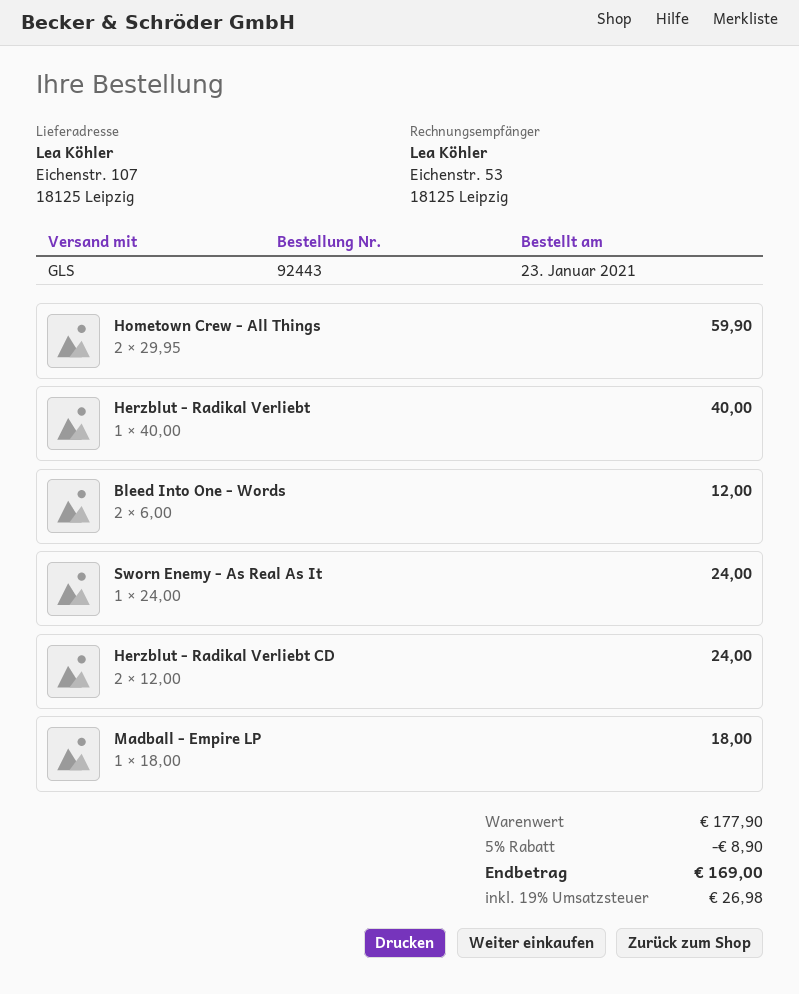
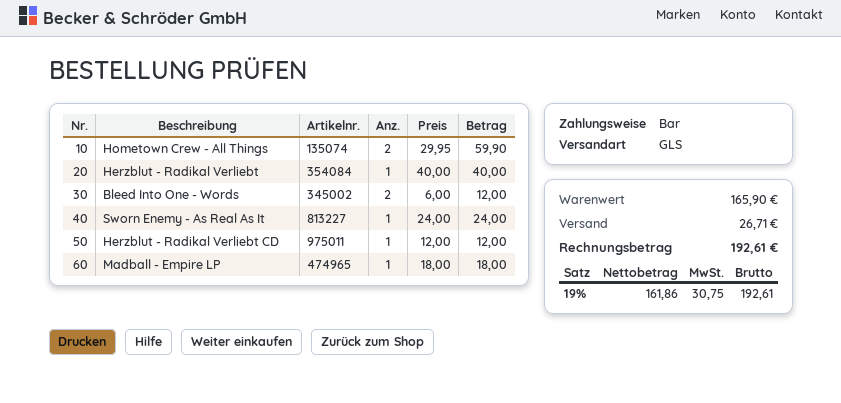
Herzblut - Radikal Verliebt CD: 2 x 12.00 = 24.00 -> 1 x 12.00 = 12.00
subtotal: 177.90 -> 165.90
discount: 5% = 8.90 -> none
shipping: none -> 26.71
tax: 19% = 26.98 -> 19% = 30.75
total: 169.00 -> 192.61

